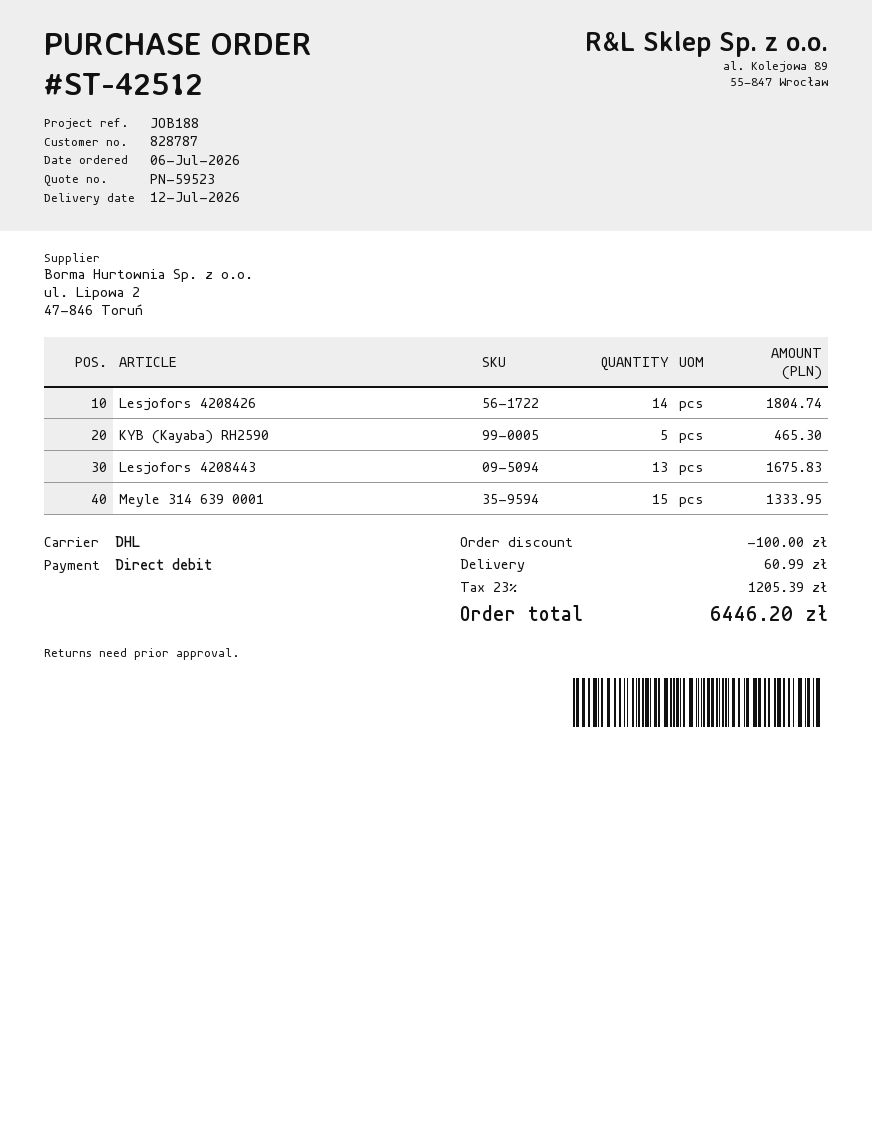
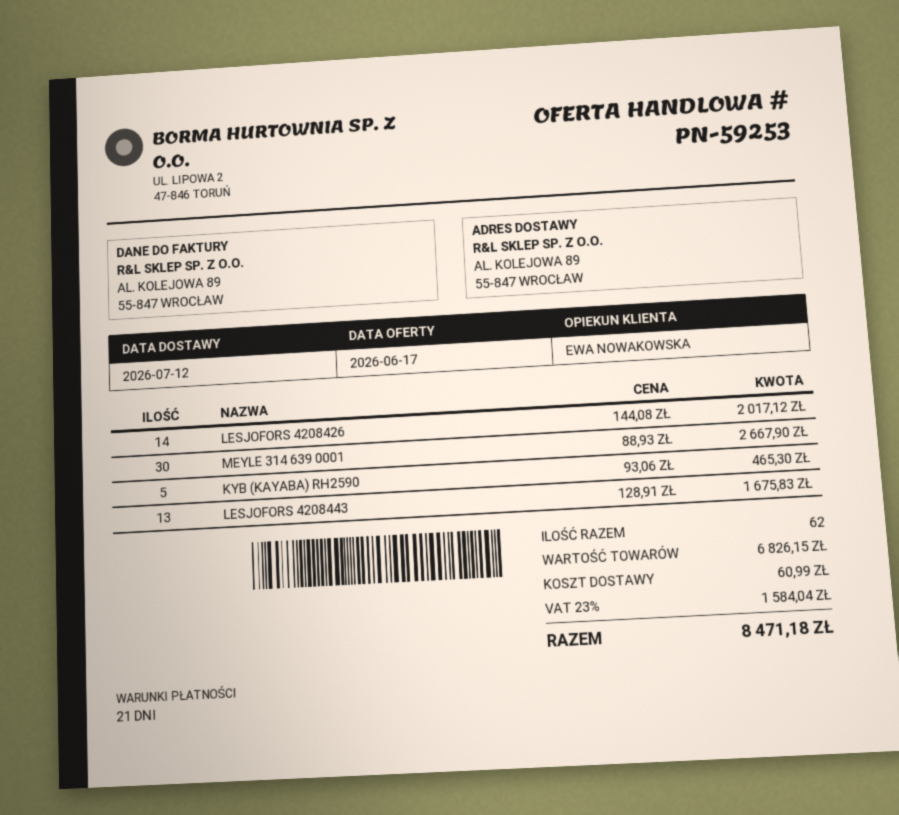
quote number: PN-59523 -> PN-59253
Lesjofors 4208426: 14 for 1804.74 -> 14 for 2017.12
Meyle 314 639 0001: 15 for 1333.95 -> 30 for 2667.90
discount: 100.00 -> none
tax: 23% = 1205.39 -> 23% = 1584.04
total: 6446.20 -> 8471.18

